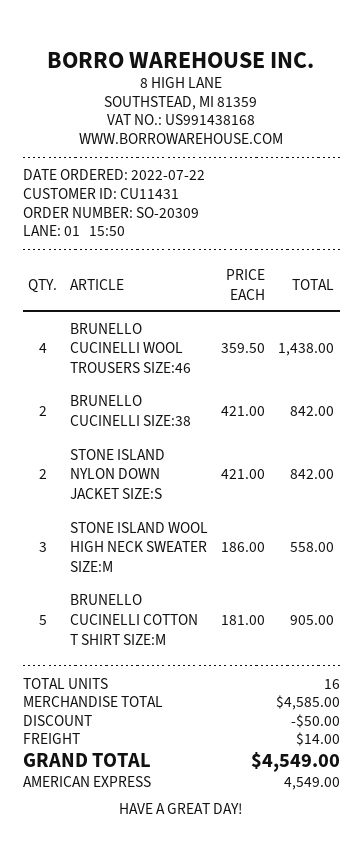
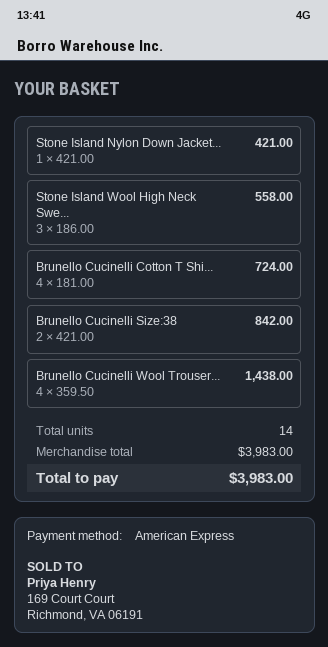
STONE ISLAND NYLON DOWN JACKET SIZE:S: 2 x 421.00 = 842.00 -> 1 x 421.00 = 421.00
BRUNELLO CUCINELLI COTTON T SHIRT SIZE:M: 5 x 181.00 = 905.00 -> 4 x 181.00 = 724.00
total quantity: 16 -> 14
subtotal: 4585.00 -> 3983.00
discount: 50.00 -> none
shipping: 14.00 -> none
total: 4549.00 -> 3983.00

